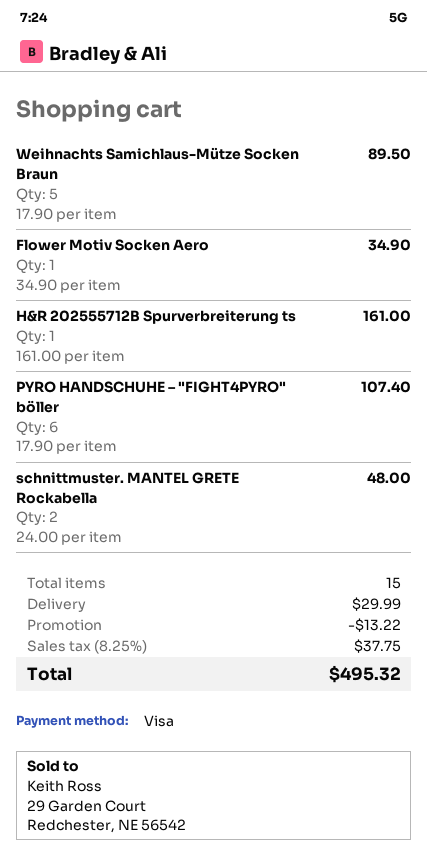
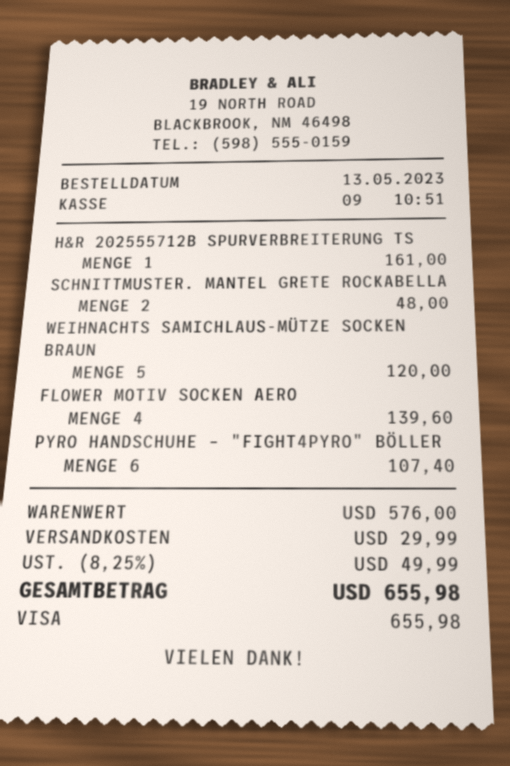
Weihnachts Samichlaus-Mütze Socken Braun: 5 for 89.50 -> 5 for 120.00
Flower Motiv Socken Aero: 1 for 34.90 -> 4 for 139.60
discount: 13.22 -> none
tax: 8.25% = 37.75 -> 8.25% = 49.99
total: 495.32 -> 655.98

